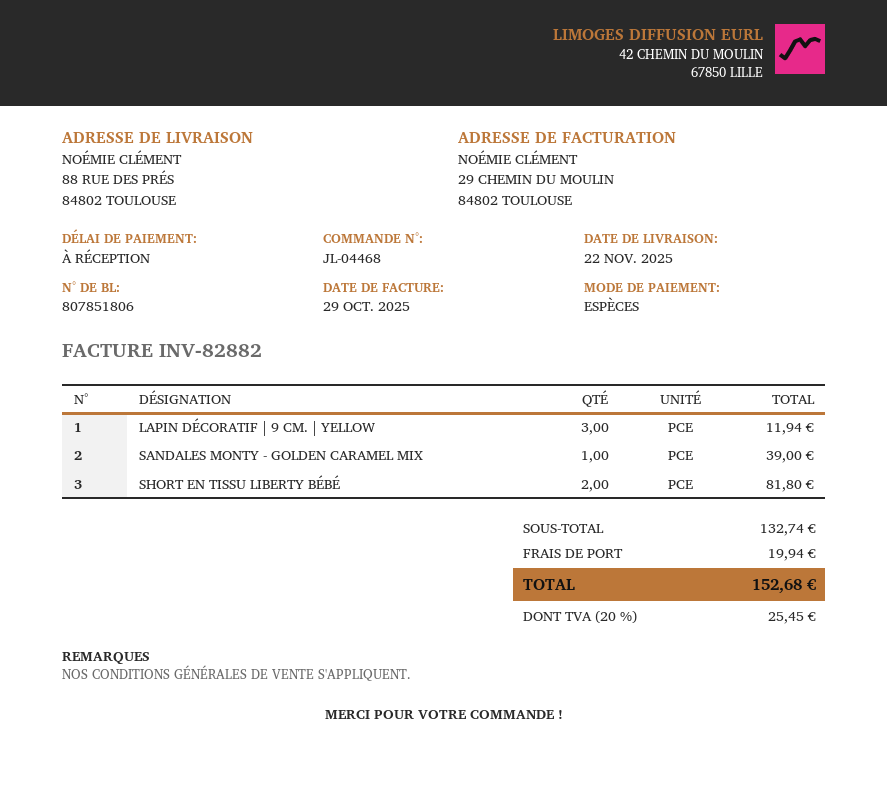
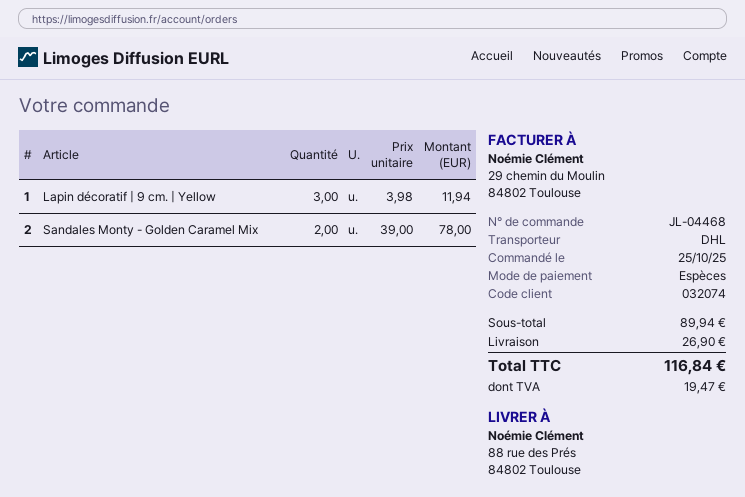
SANDALES MONTY - GOLDEN CARAMEL MIX: 1 for 39.00 -> 2 for 78.00
SHORT EN TISSU LIBERTY BÉBÉ: 2 for 81.80 -> none
subtotal: 132.74 -> 89.94
shipping: 19.94 -> 26.90
tax: 25.45 -> 19.47
total: 152.68 -> 116.84

